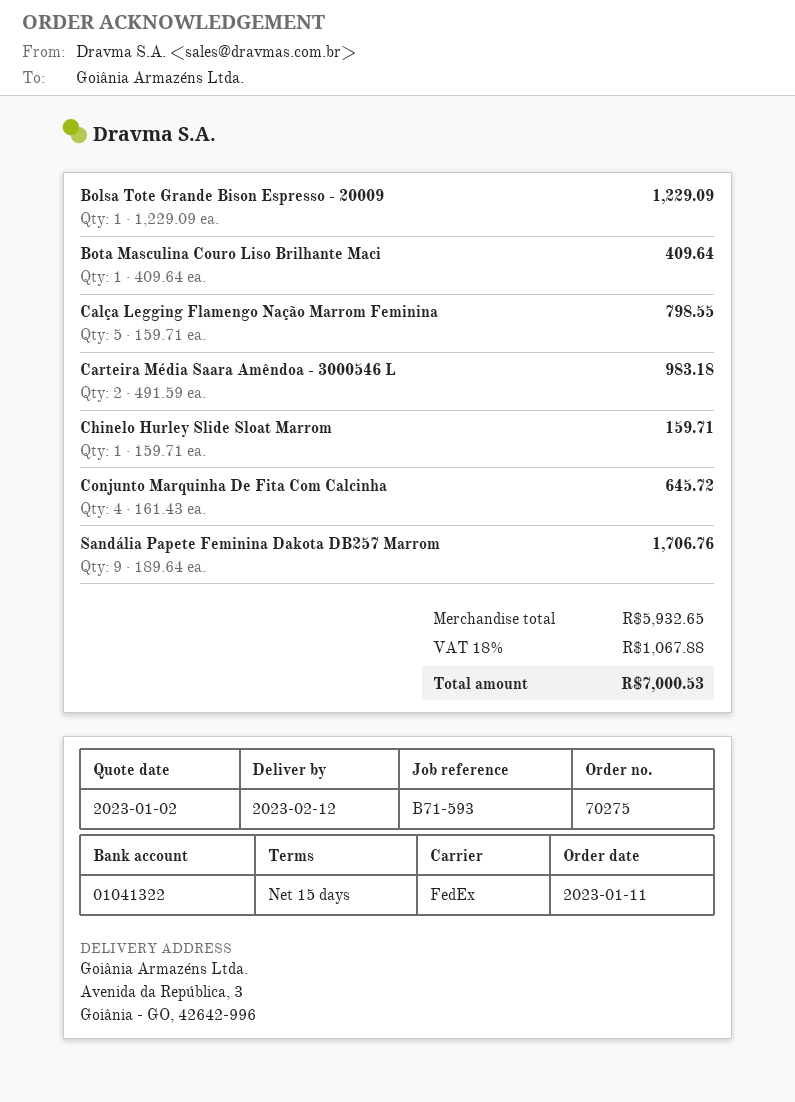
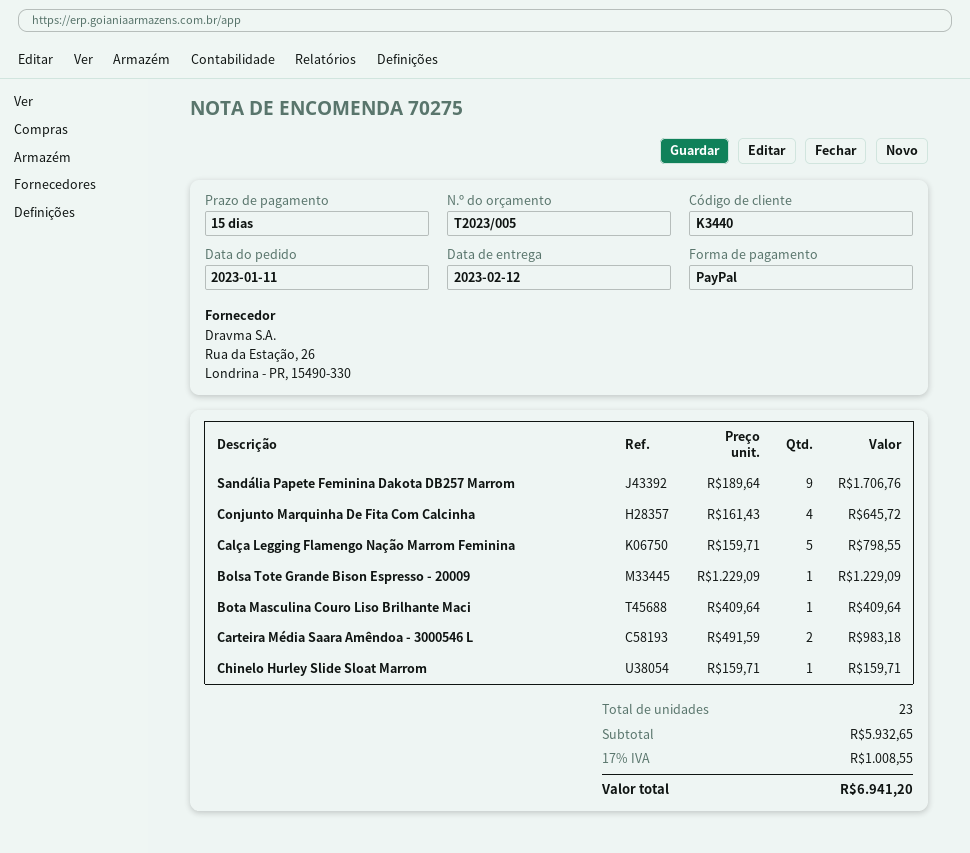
tax: 18% = 1067.88 -> 17% = 1008.55
total: 7000.53 -> 6941.20

